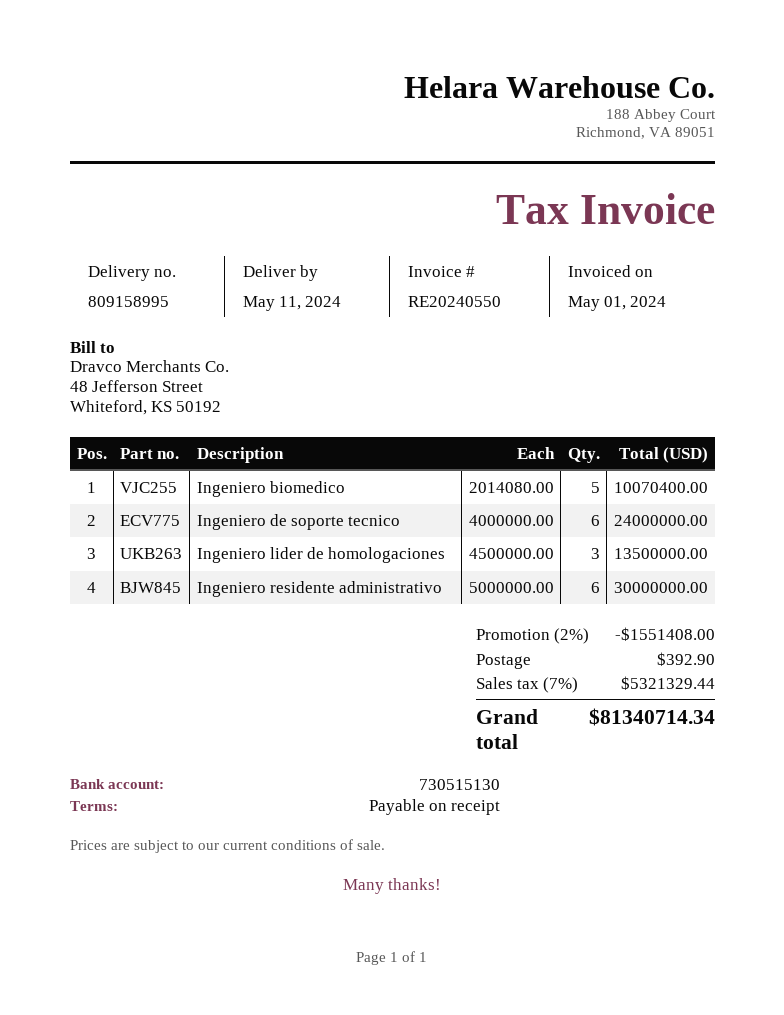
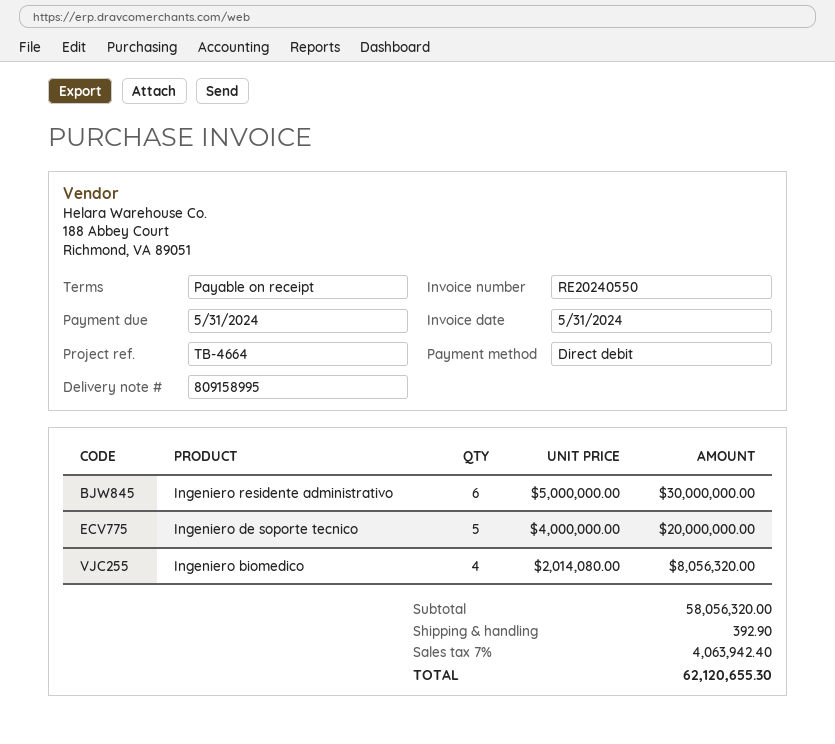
invoice date: 2024-05-01 -> 2024-05-31
Ingeniero biomedico: 5 x 2014080.00 = 10070400.00 -> 4 x 2014080.00 = 8056320.00
Ingeniero de soporte tecnico: 6 x 4000000.00 = 24000000.00 -> 5 x 4000000.00 = 20000000.00
Ingeniero lider de homologaciones: 3 x 4500000.00 = 13500000.00 -> none
discount: 2% = 1551408.00 -> none
tax: 7% = 5321329.44 -> 7% = 4063942.40
total: 81340714.34 -> 62120655.30

